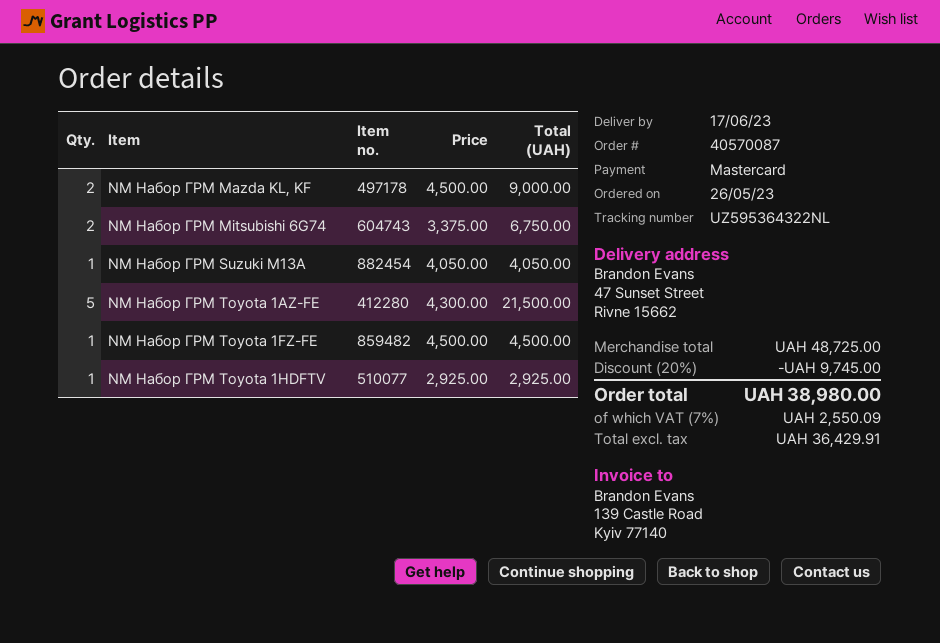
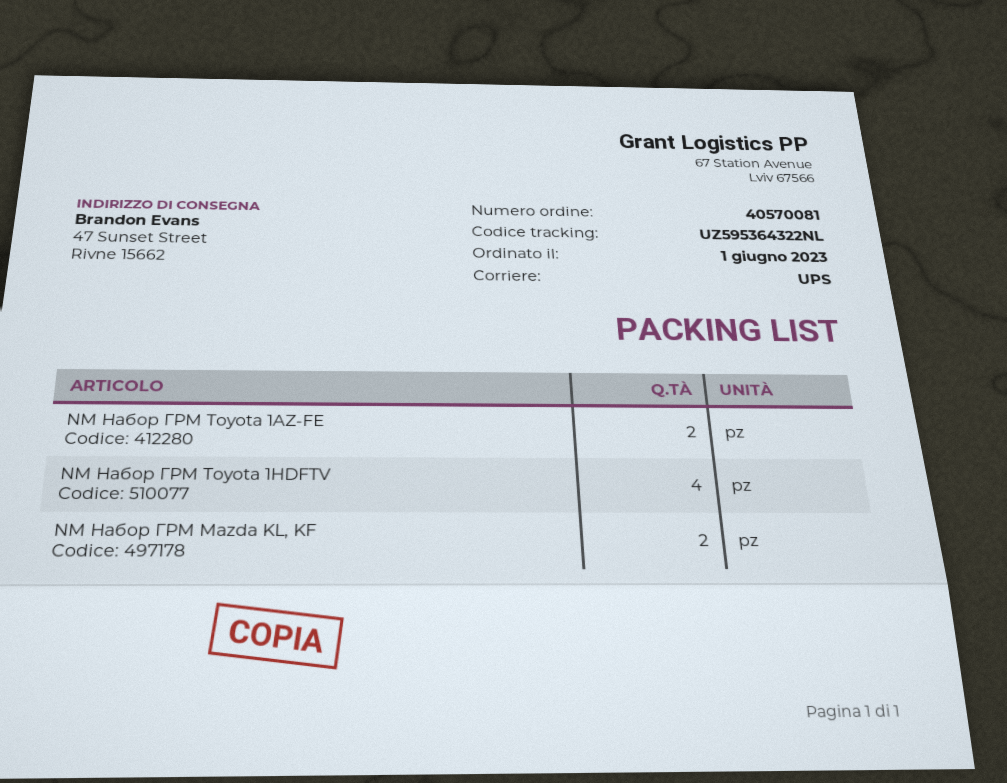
order number: 40570087 -> 40570081
order date: 2023-05-26 -> 2023-06-01
NM Набор ГРМ Mitsubishi 6G74: 2 -> none
NM Набор ГРМ Suzuki M13A: 1 -> none
NM Набор ГРМ Toyota 1AZ-FE: 5 -> 2
NM Набор ГРМ Toyota 1FZ-FE: 1 -> none
NM Набор ГРМ Toyota 1HDFTV: 1 -> 4

